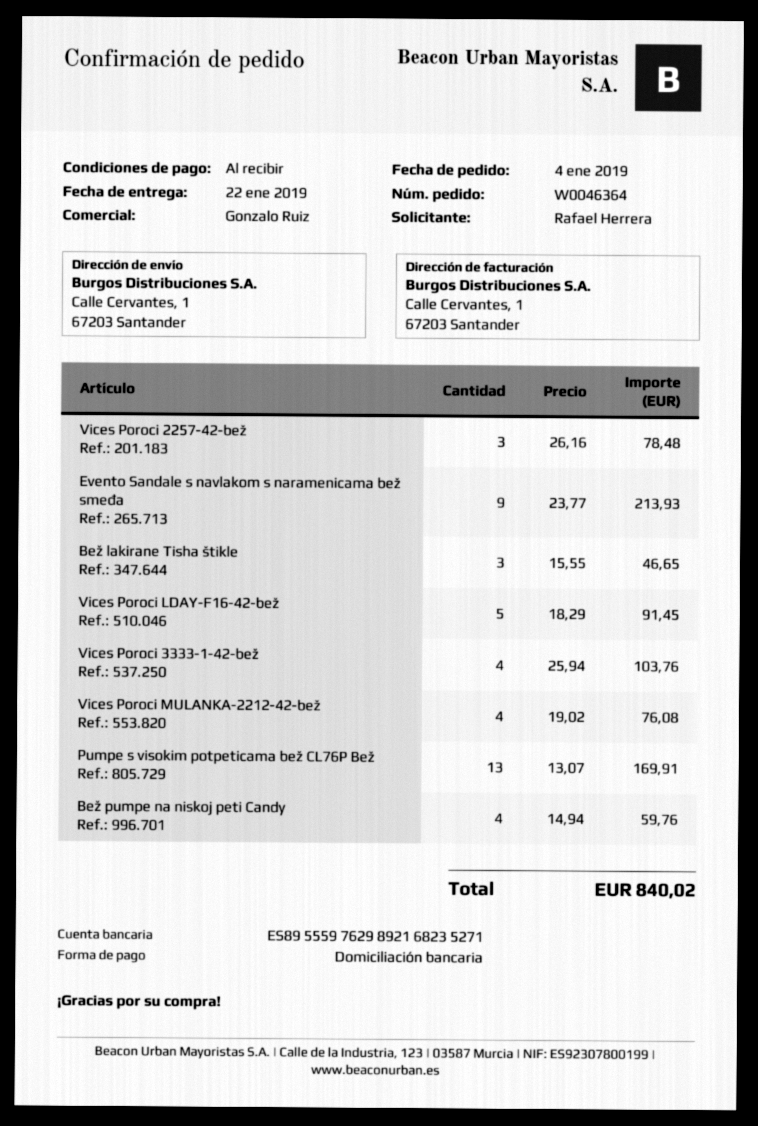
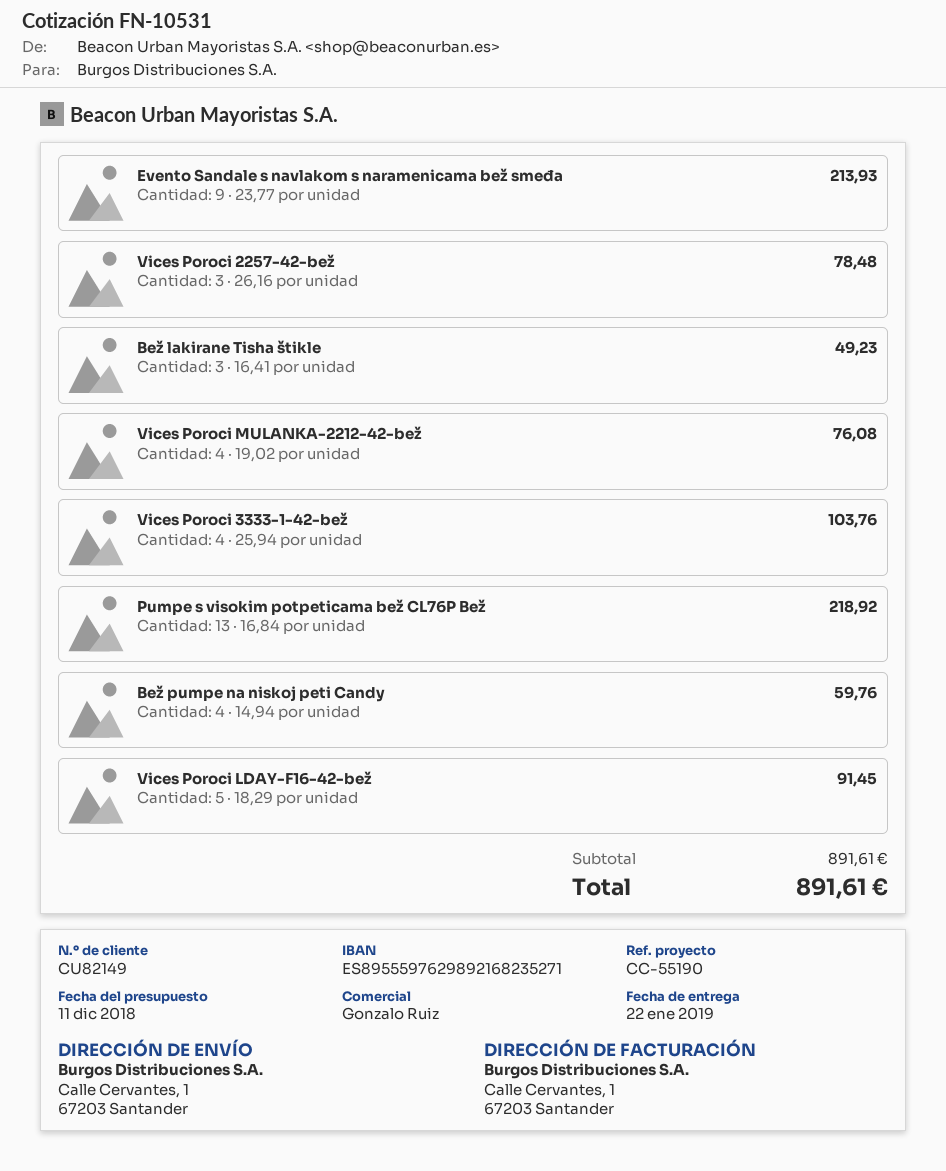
Bež lakirane Tisha štikle: 3 x 15.55 = 46.65 -> 3 x 16.41 = 49.23
Pumpe s visokim potpeticama bež CL76P Bež: 13 x 13.07 = 169.91 -> 13 x 16.84 = 218.92
total: 840.02 -> 891.61

